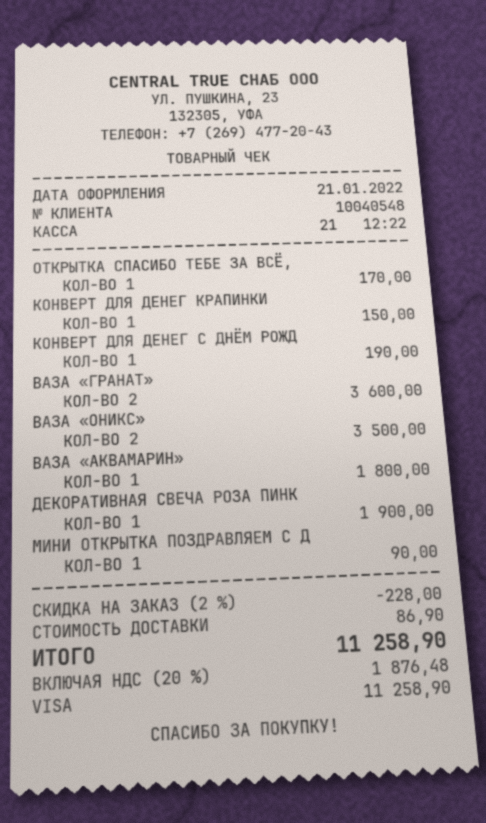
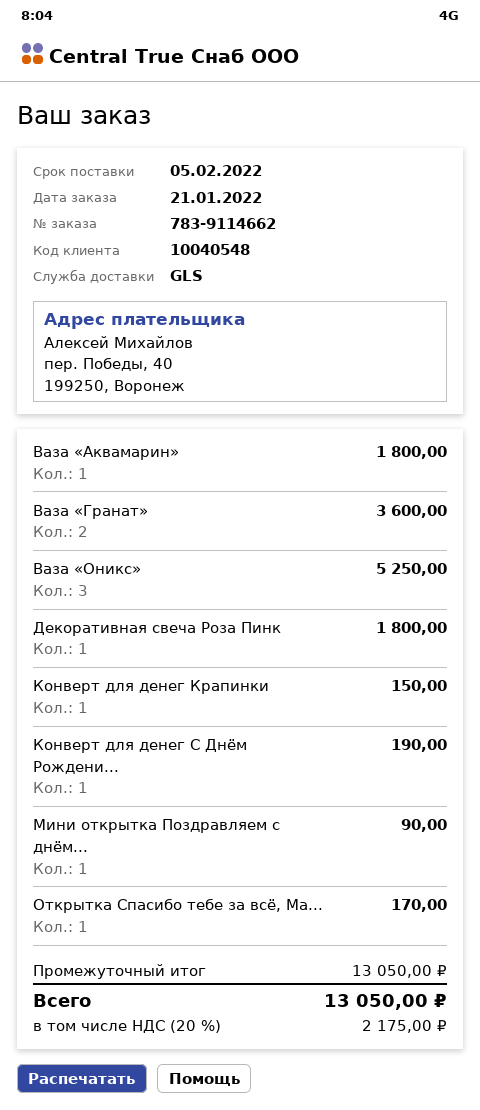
ВАЗА «ОНИКС»: 2 for 3500.00 -> 3 for 5250.00
ДЕКОРАТИВНАЯ СВЕЧА РОЗА ПИНК: 1 for 1900.00 -> 1 for 1800.00
discount: 2% = 228.00 -> none
shipping: 86.90 -> none
tax: 20% = 1876.48 -> 20% = 2175.00
total: 11258.90 -> 13050.00

